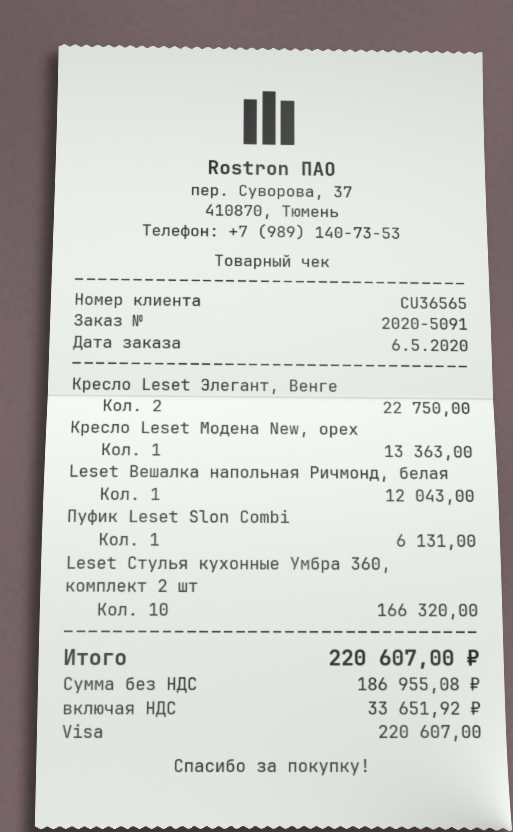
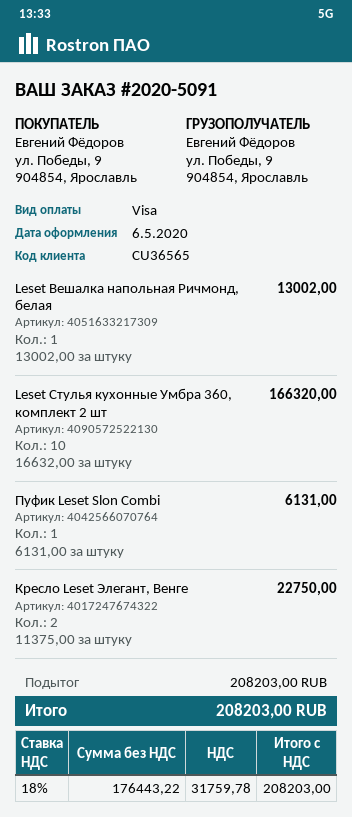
Кресло Leset Модена New, орех: 1 for 13363.00 -> none
Leset Вешалка напольная Ричмонд, белая: 1 for 12043.00 -> 1 for 13002.00
net: 186955.08 -> 176443.22
tax: 33651.92 -> 31759.78
total: 220607.00 -> 208203.00

